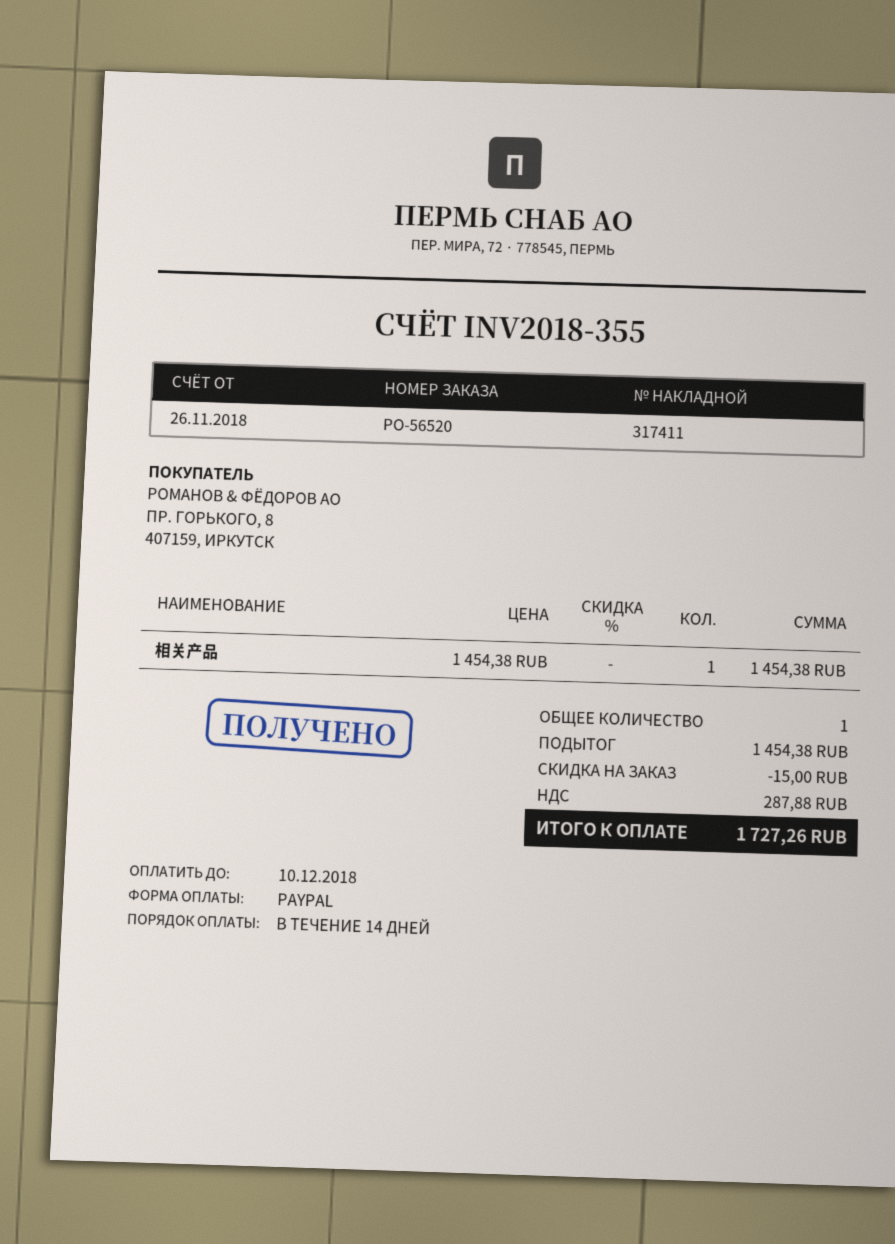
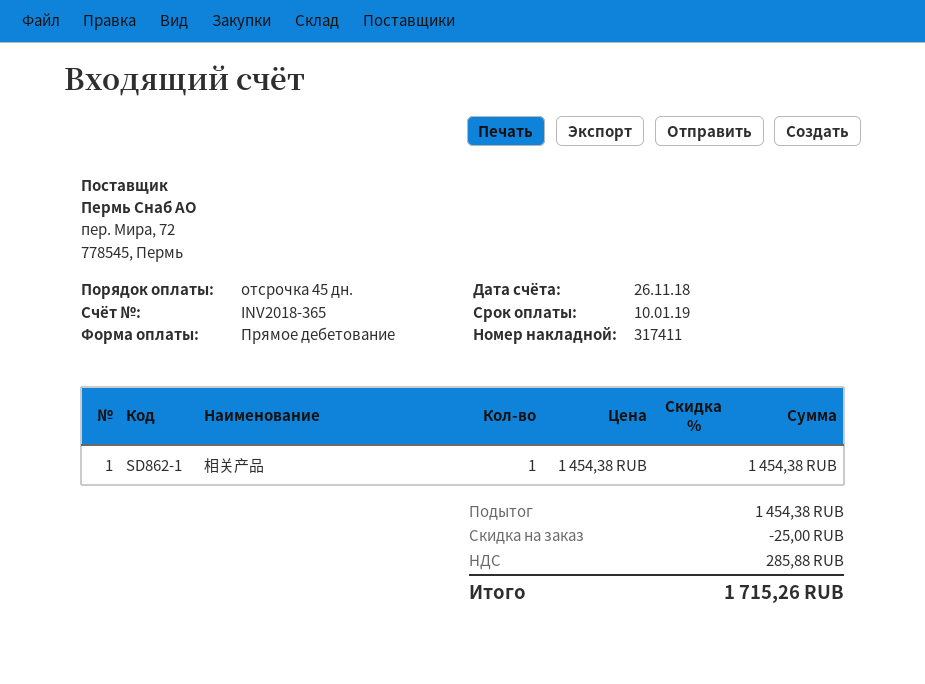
invoice number: INV2018-355 -> INV2018-365
payment terms: 14 days -> 45 days
due date: 2018-12-10 -> 2019-01-10
payment method: PayPal -> direct debit
discount: 15.00 -> 25.00
tax: 287.88 -> 285.88
total: 1727.26 -> 1715.26

